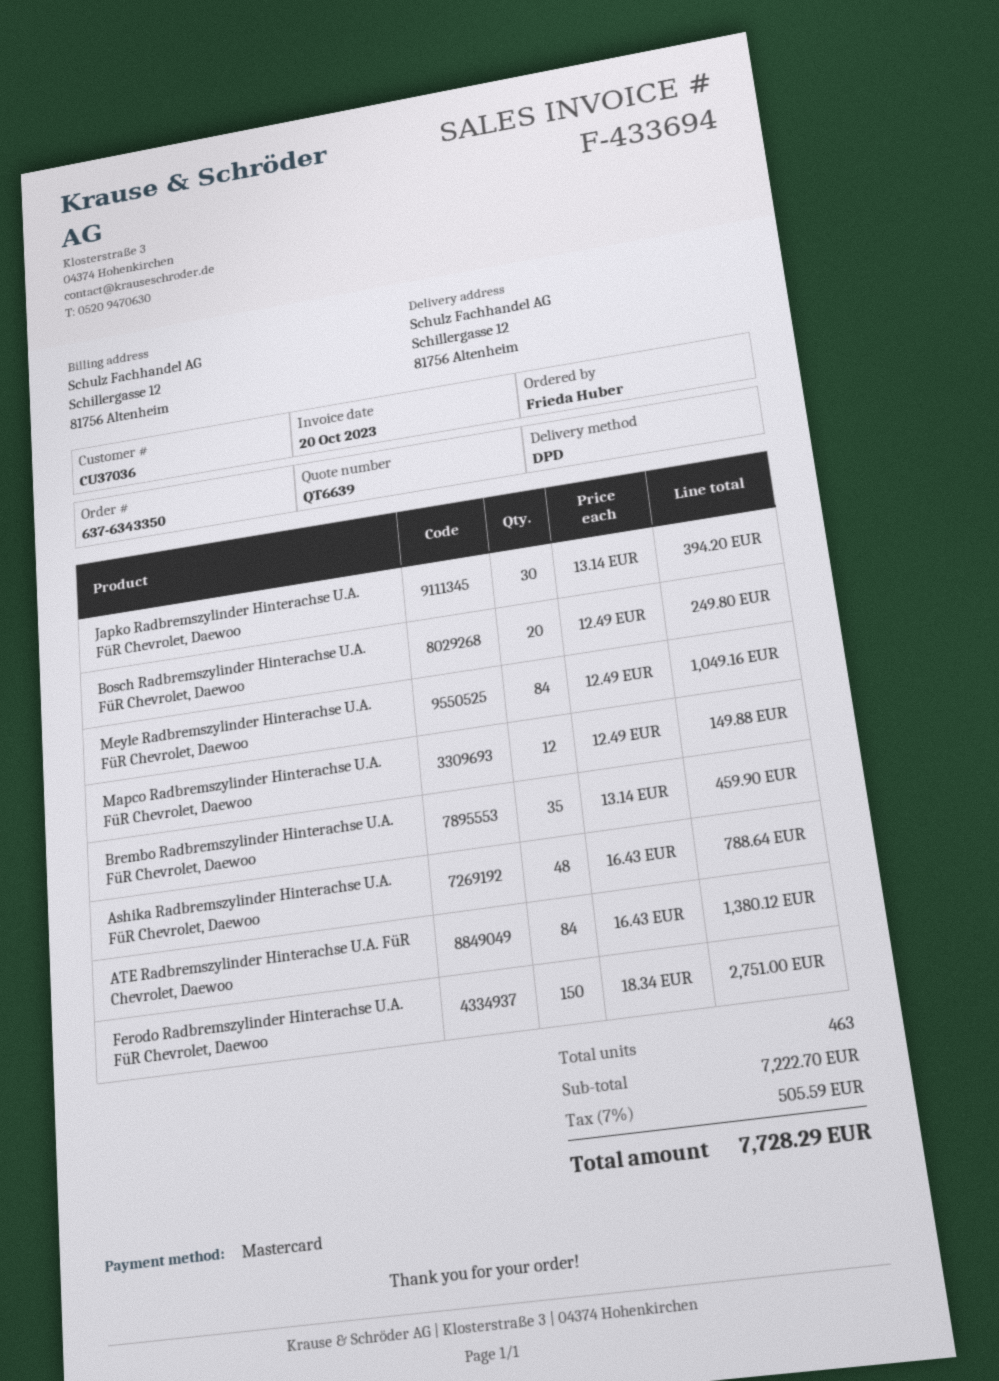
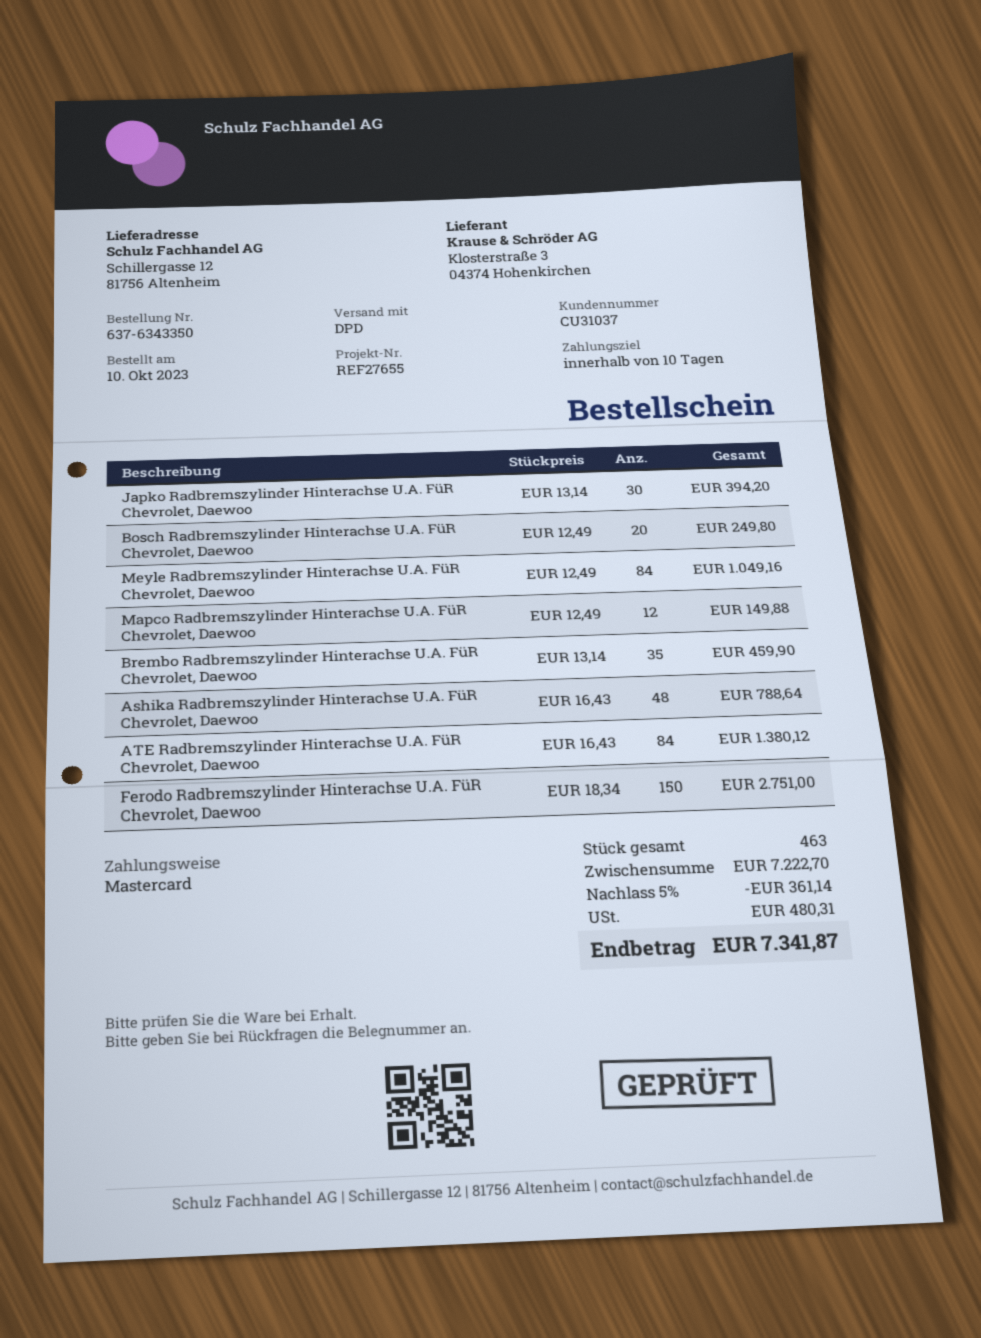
customer number: CU37036 -> CU31037
discount: none -> 5% = 361.14
tax: 505.59 -> 480.31
total: 7728.29 -> 7341.87

